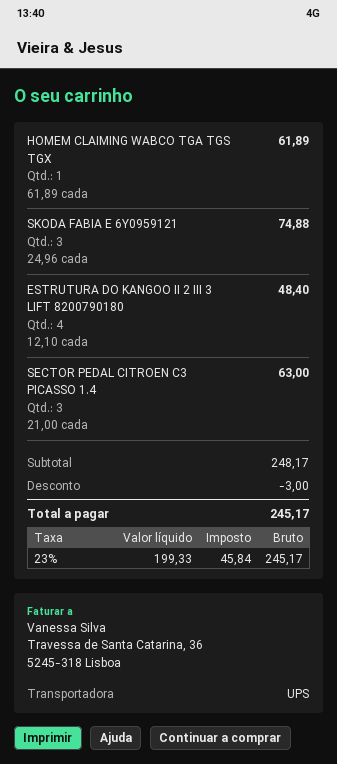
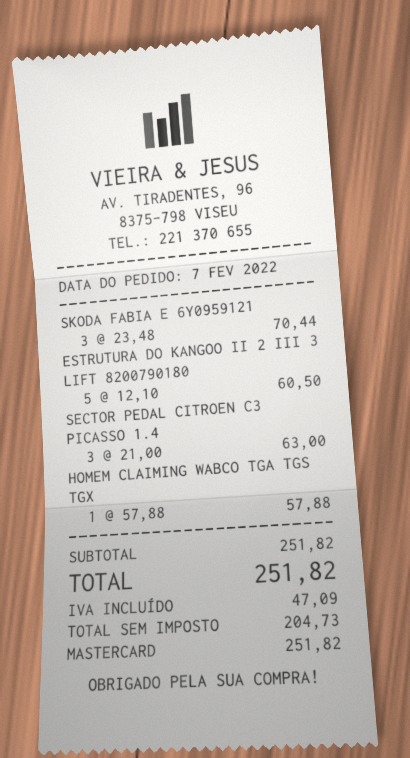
HOMEM CLAIMING WABCO TGA TGS TGX: 1 x 61.89 = 61.89 -> 1 x 57.88 = 57.88
SKODA FABIA E 6Y0959121: 3 x 24.96 = 74.88 -> 3 x 23.48 = 70.44
ESTRUTURA DO KANGOO II 2 III 3 LIFT 8200790180: 4 x 12.10 = 48.40 -> 5 x 12.10 = 60.50
subtotal: 248.17 -> 251.82
discount: 3.00 -> none
net: 199.33 -> 204.73
tax: 45.84 -> 47.09
total: 245.17 -> 251.82

